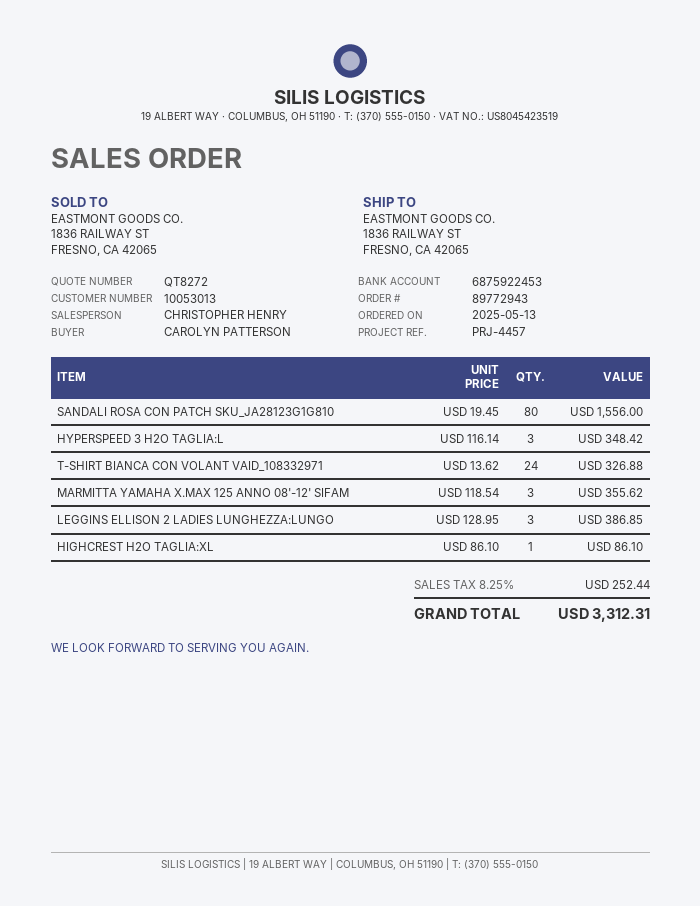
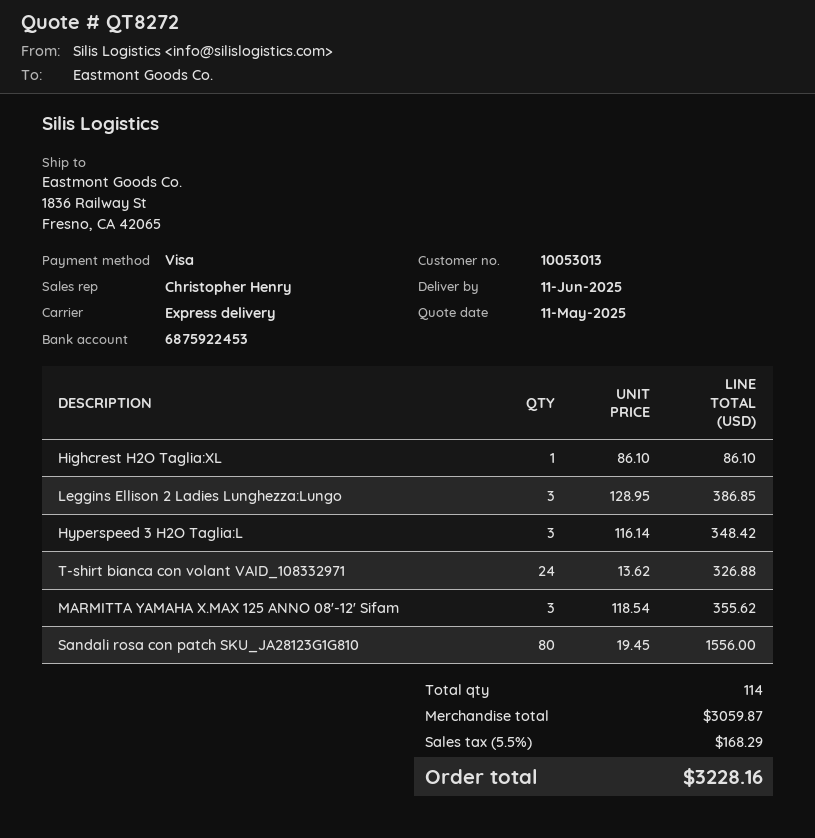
tax: 8.25% = 252.44 -> 5.5% = 168.29
total: 3312.31 -> 3228.16

